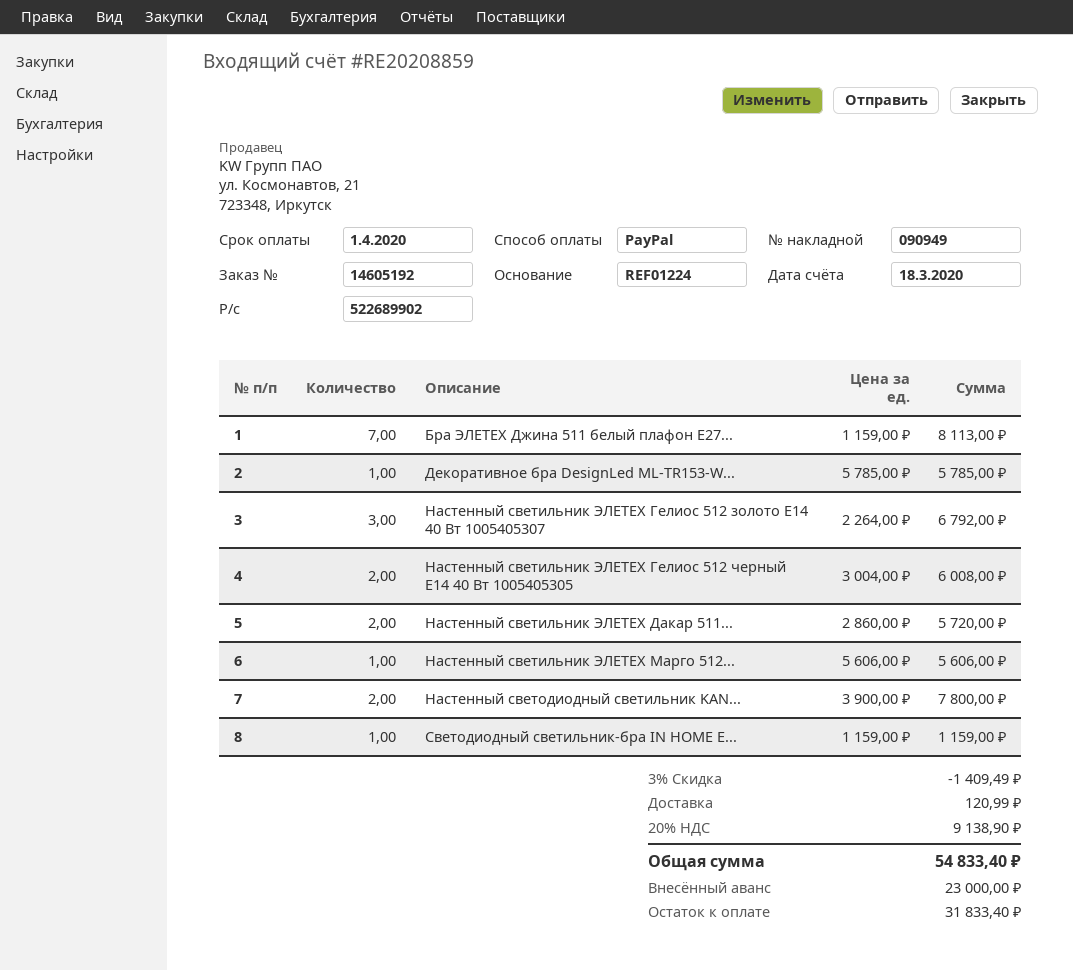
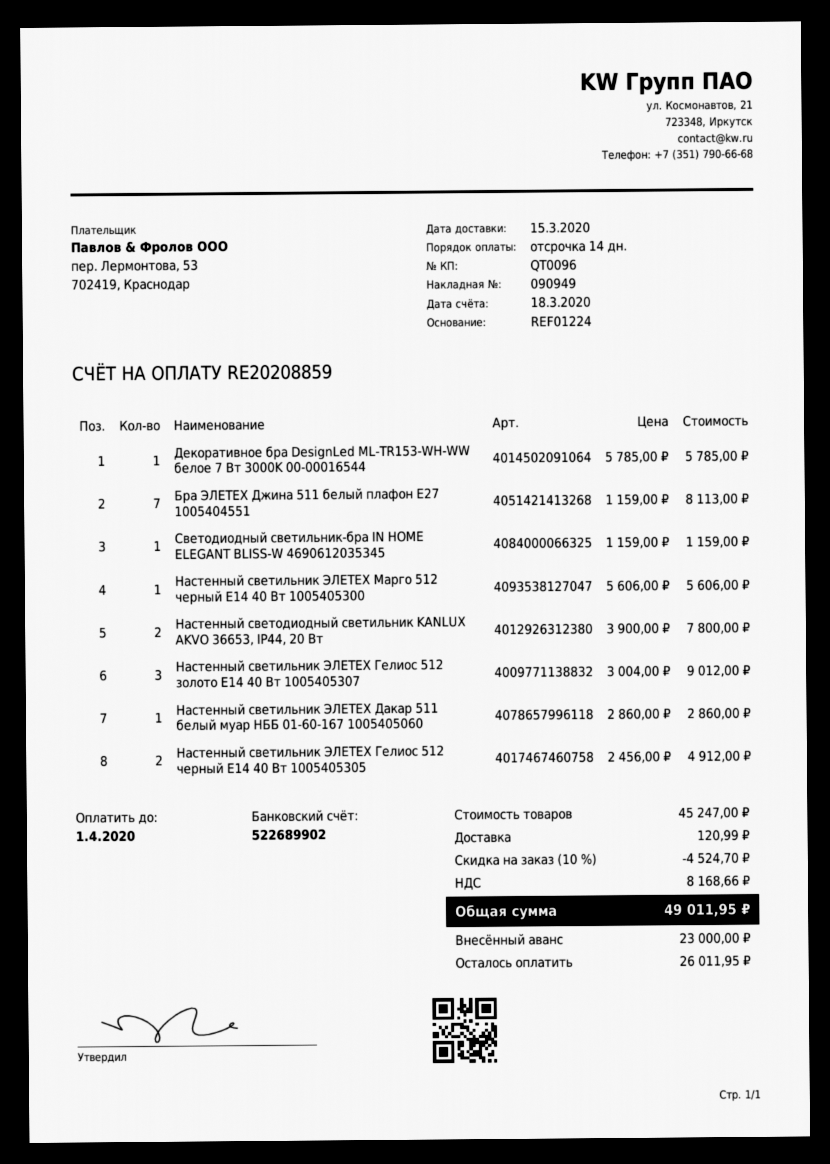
Настенный светильник ЭЛЕТЕХ Гелиос 512 золото E14 40 Вт 1005405307: 3 x 2264.00 = 6792.00 -> 3 x 3004.00 = 9012.00
Настенный светильник ЭЛЕТЕХ Гелиос 512 черный E14 40 Вт 1005405305: 2 x 3004.00 = 6008.00 -> 2 x 2456.00 = 4912.00
Настенный светильник ЭЛЕТЕХ Дакар 511...: 2 x 2860.00 = 5720.00 -> 1 x 2860.00 = 2860.00
discount: 3% = 1409.49 -> 10% = 4524.70
tax: 9138.90 -> 8168.66
total: 54833.40 -> 49011.95
balance: 31833.40 -> 26011.95

